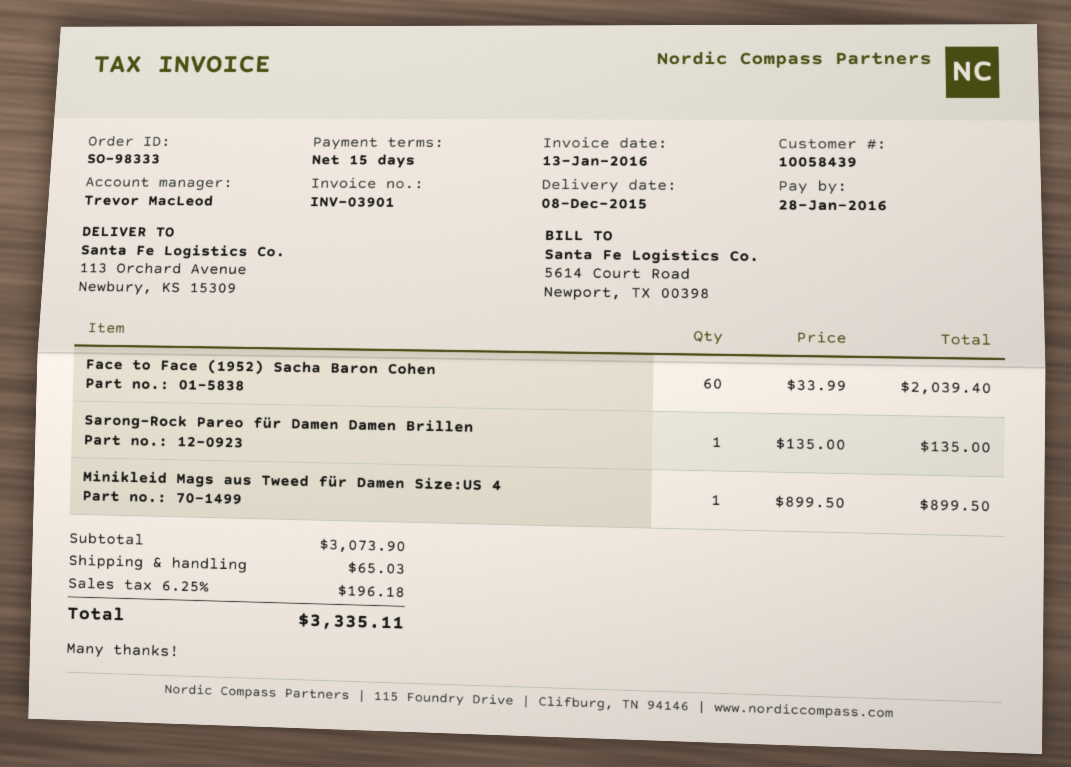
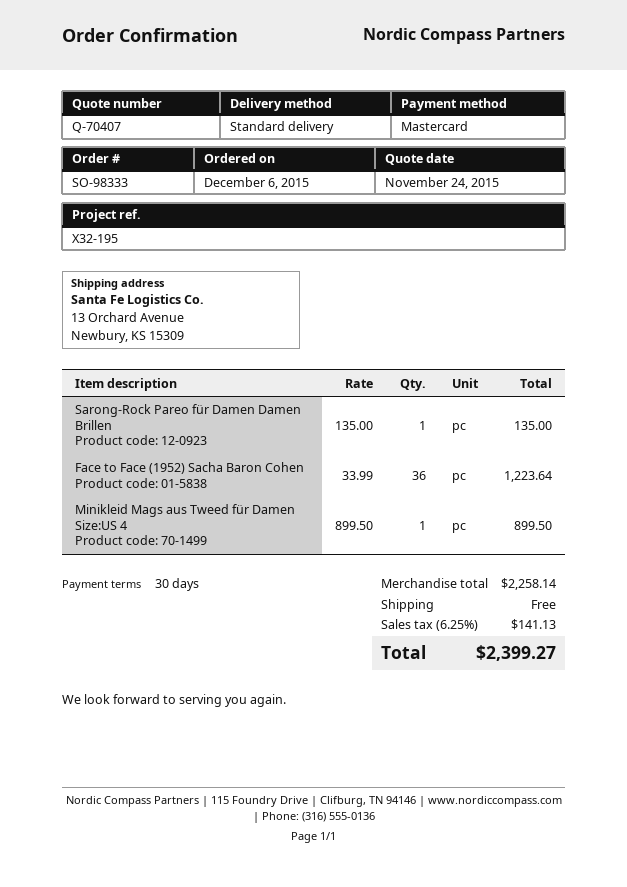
payment terms: 15 days -> 30 days
ship to: 113 Orchard Avenue, Newbury, KS 15309 -> 13 Orchard Avenue, Newbury, KS 15309
Face to Face (1952) Sacha Baron Cohen: 60 x 33.99 = 2039.40 -> 36 x 33.99 = 1223.64
subtotal: 3073.90 -> 2258.14
shipping: 65.03 -> 0.00
tax: 6.25% = 196.18 -> 6.25% = 141.13
total: 3335.11 -> 2399.27

